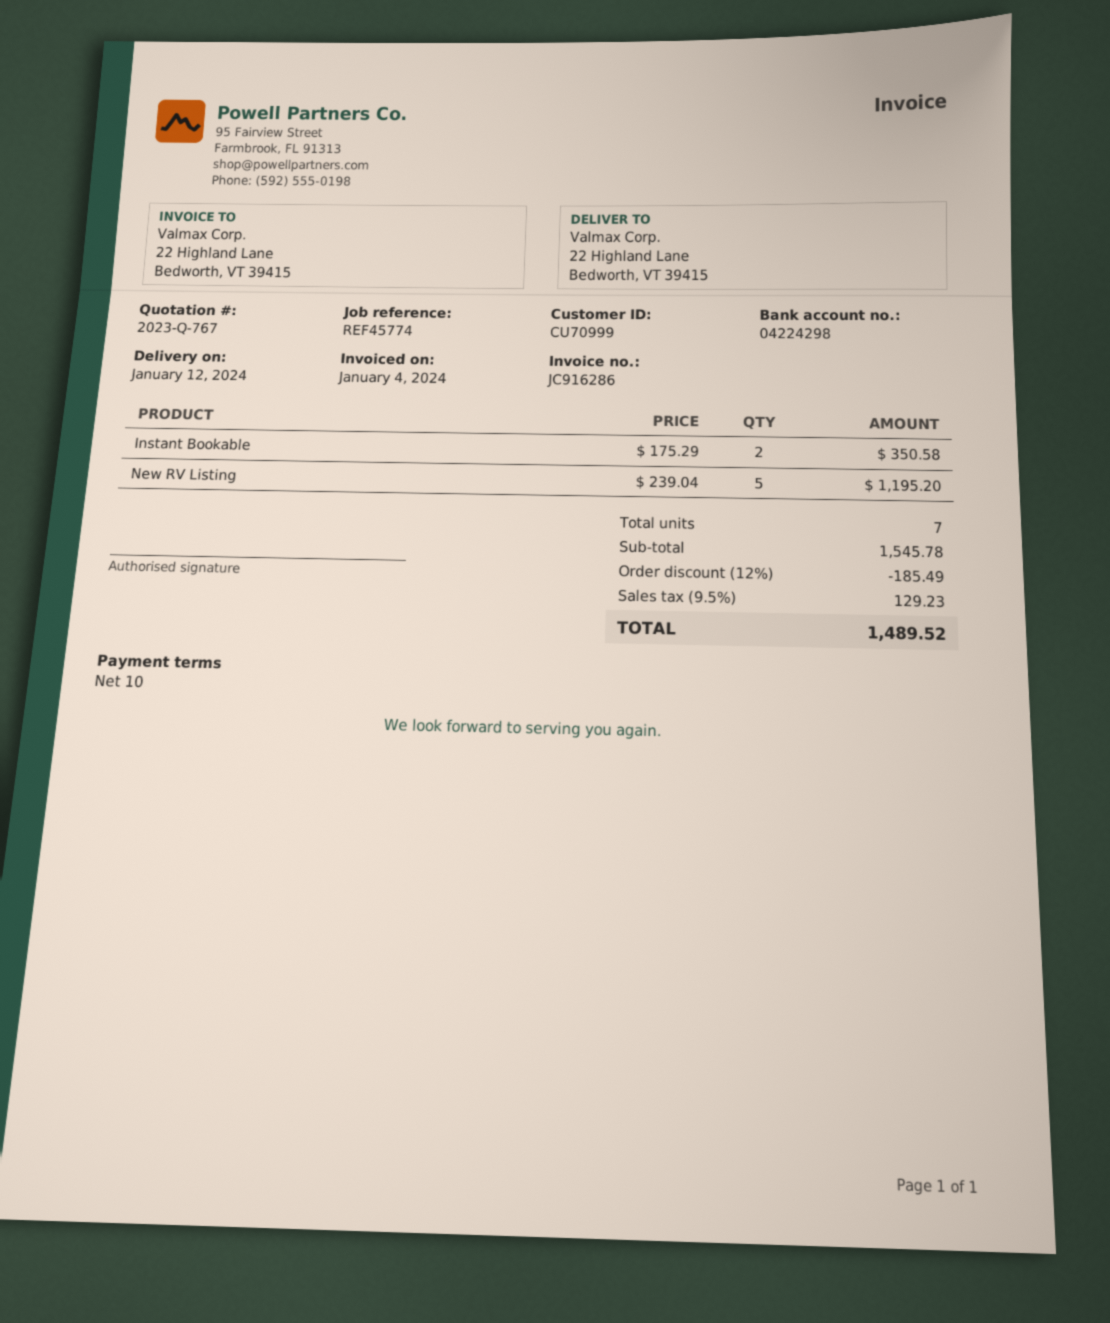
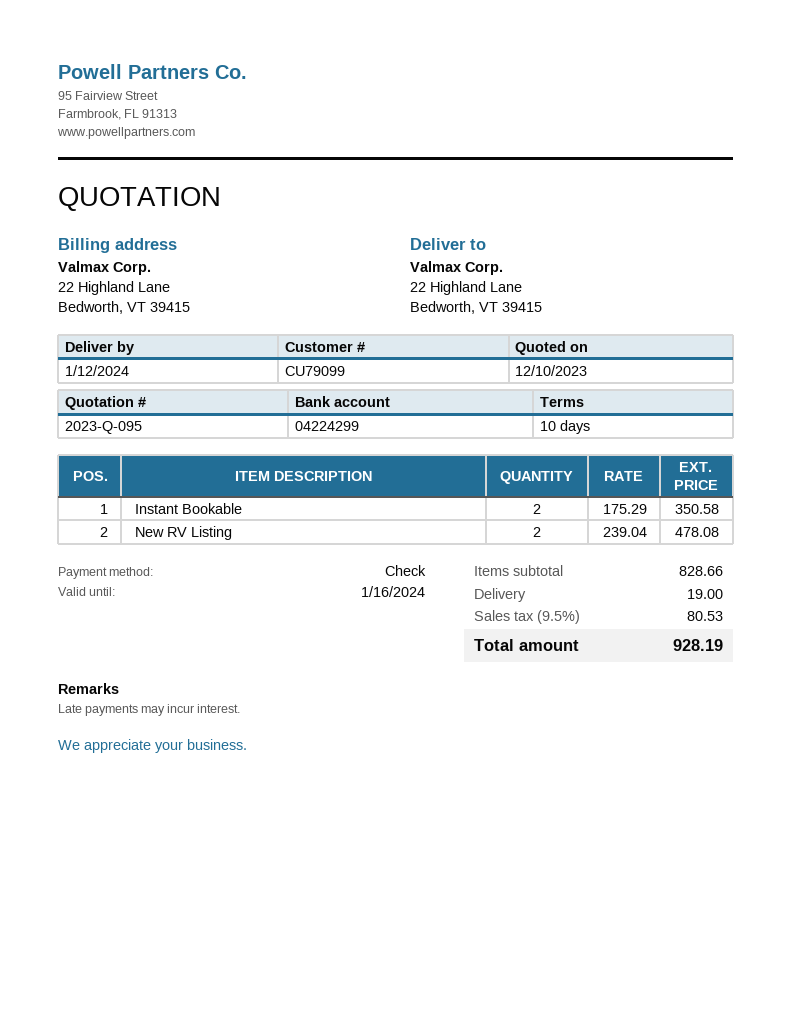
quote number: 2023-Q-767 -> 2023-Q-095
customer number: CU70999 -> CU79099
bank account: 04224298 -> 04224299
New RV Listing: 5 x 239.04 = 1195.20 -> 2 x 239.04 = 478.08
subtotal: 1545.78 -> 828.66
discount: 12% = 185.49 -> none
shipping: none -> 19.00
tax: 9.5% = 129.23 -> 9.5% = 80.53
total: 1489.52 -> 928.19

